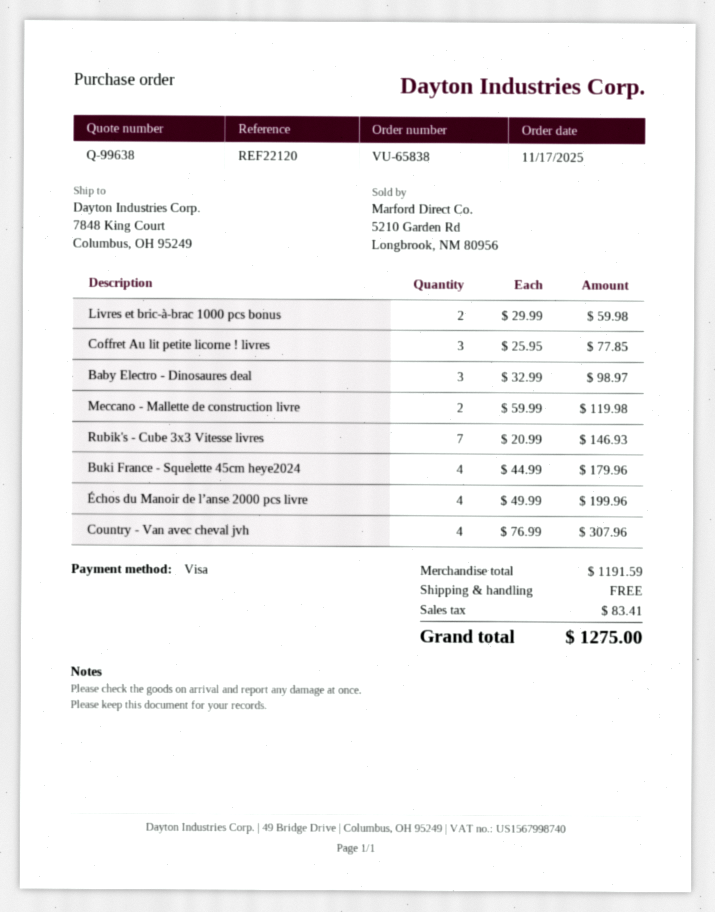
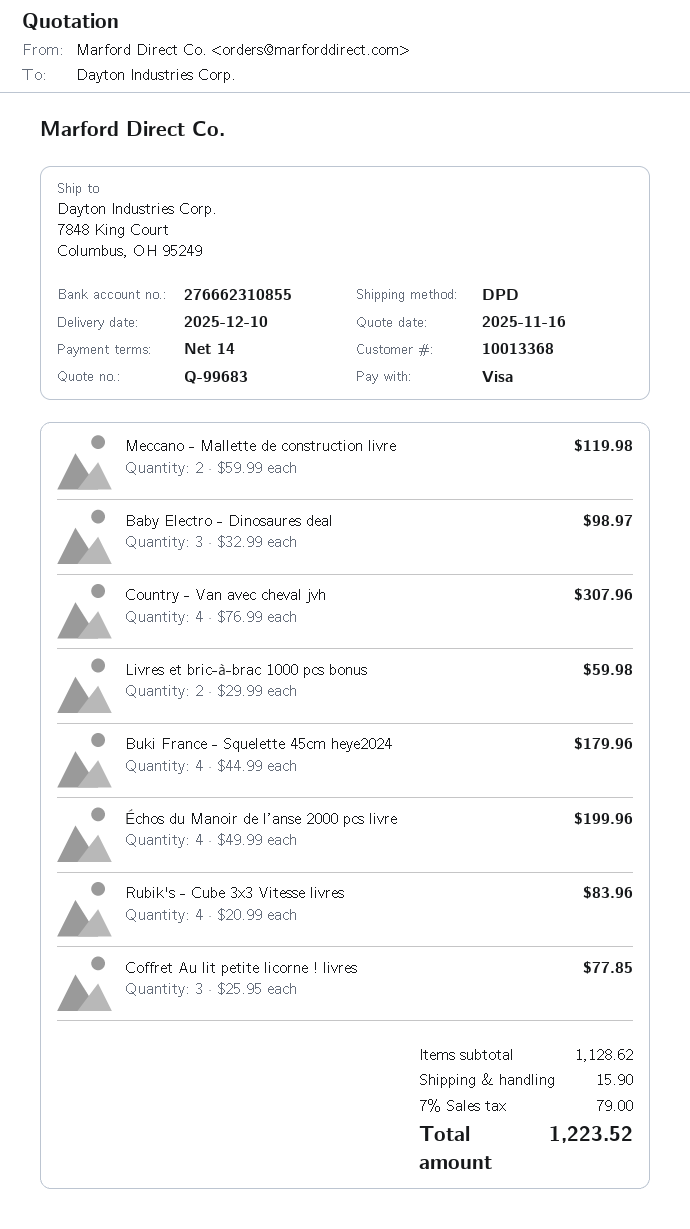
quote number: Q-99638 -> Q-99683
Rubik's - Cube 3x3 Vitesse livres: 7 x 20.99 = 146.93 -> 4 x 20.99 = 83.96
subtotal: 1191.59 -> 1128.62
shipping: 0.00 -> 15.90
tax: 83.41 -> 79.00
total: 1275.00 -> 1223.52

